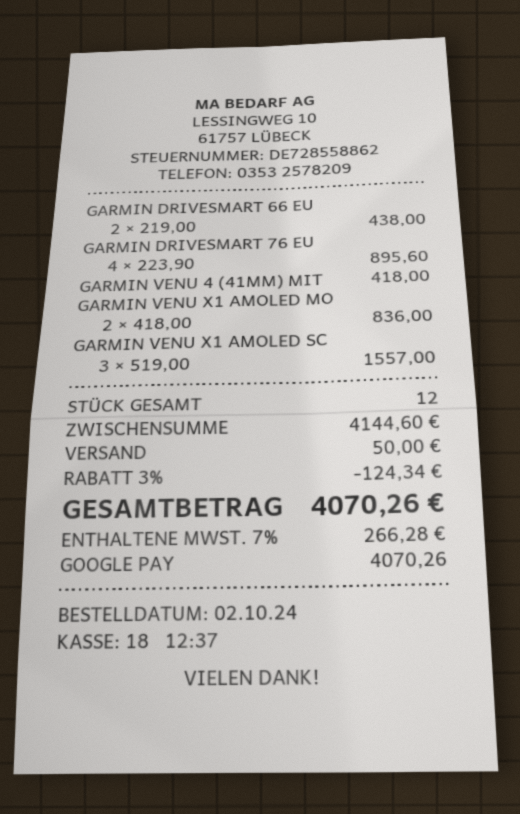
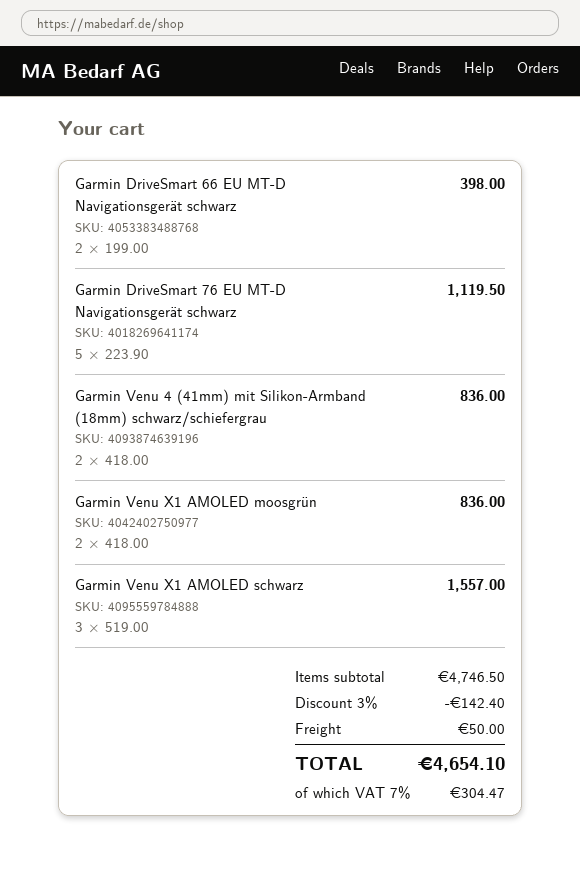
GARMIN DRIVESMART 66 EU: 2 x 219.00 = 438.00 -> 2 x 199.00 = 398.00
GARMIN DRIVESMART 76 EU: 4 x 223.90 = 895.60 -> 5 x 223.90 = 1119.50
GARMIN VENU 4 (41MM) MIT: 1 x 418.00 = 418.00 -> 2 x 418.00 = 836.00
subtotal: 4144.60 -> 4746.50
discount: 3% = 124.34 -> 3% = 142.40
tax: 7% = 266.28 -> 7% = 304.47
total: 4070.26 -> 4654.10

